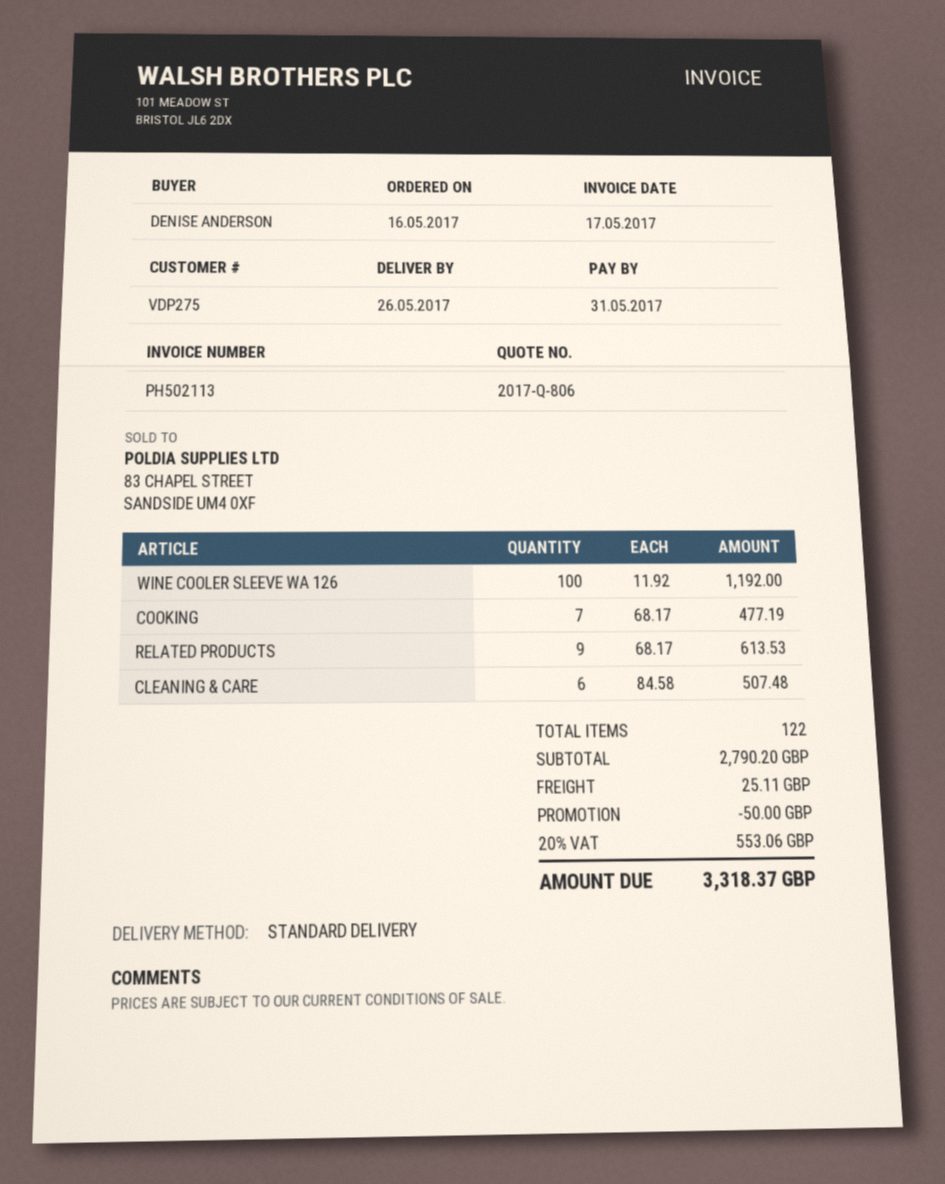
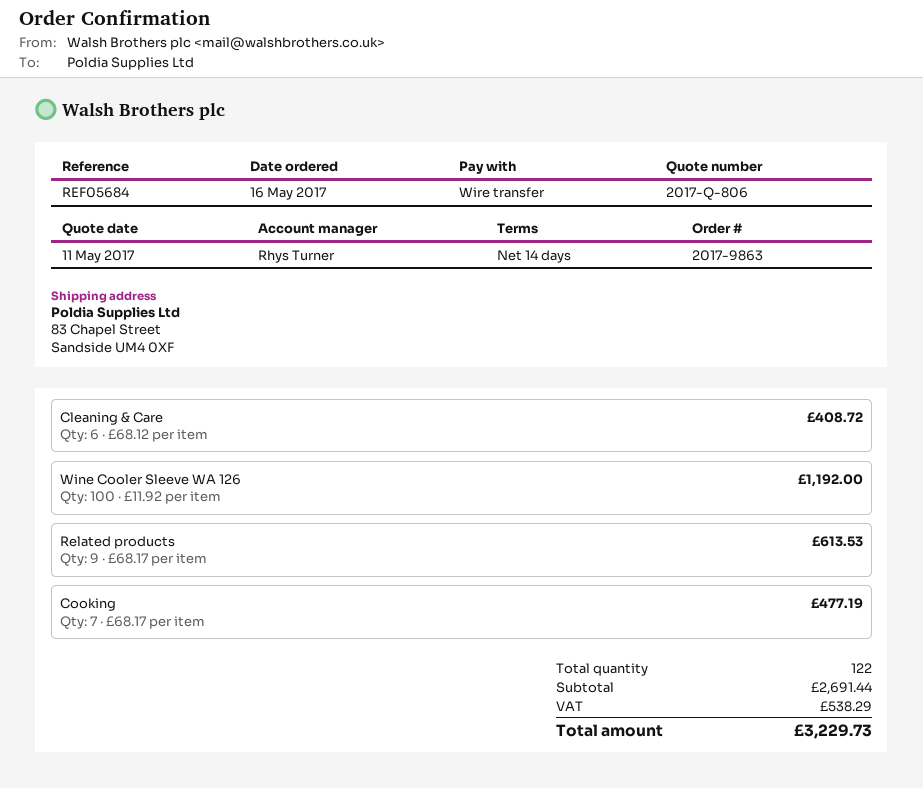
CLEANING & CARE: 6 x 84.58 = 507.48 -> 6 x 68.12 = 408.72
subtotal: 2790.20 -> 2691.44
discount: 50.00 -> none
shipping: 25.11 -> none
tax: 553.06 -> 538.29
total: 3318.37 -> 3229.73

